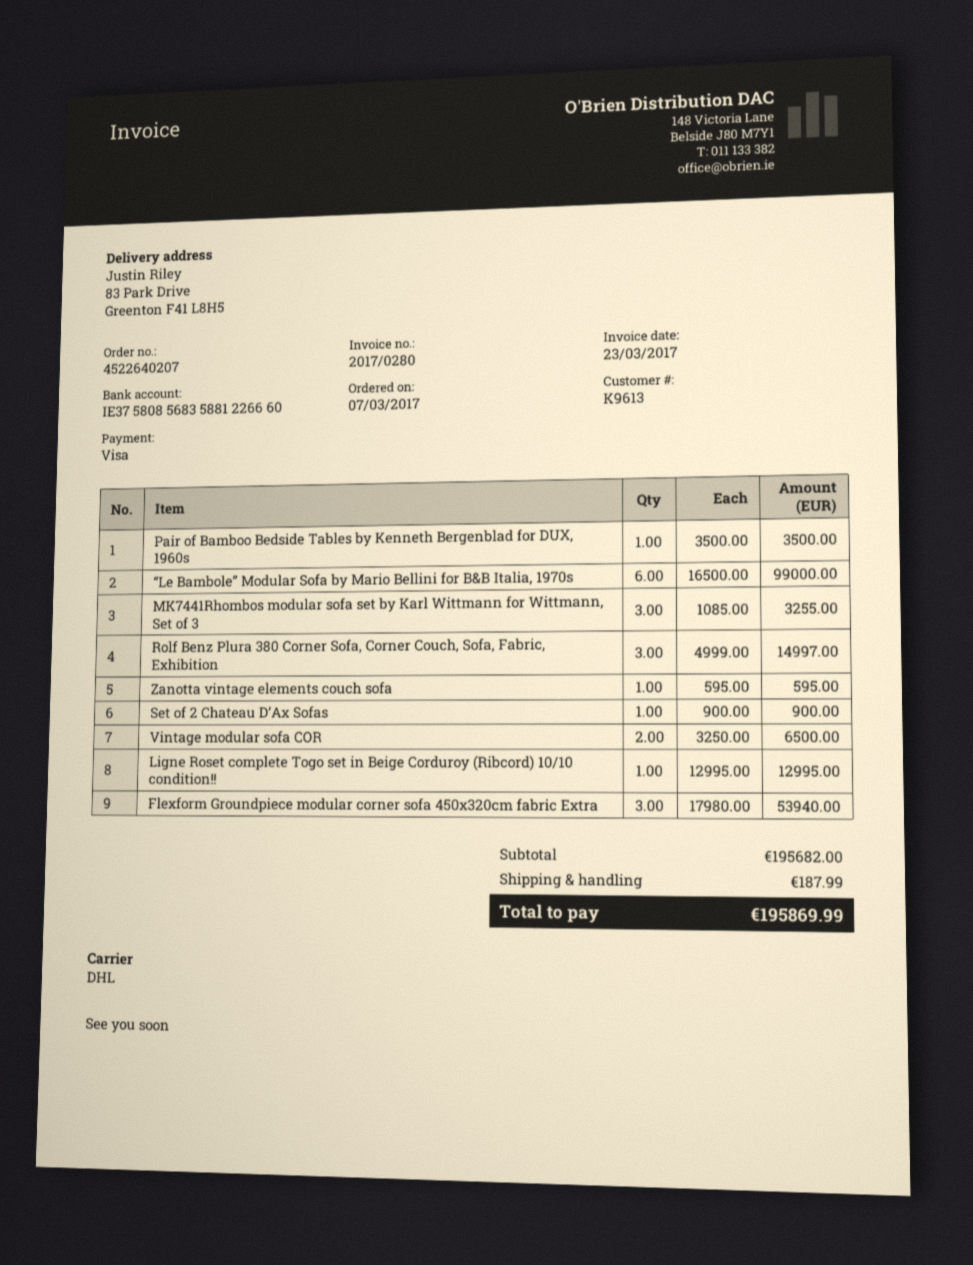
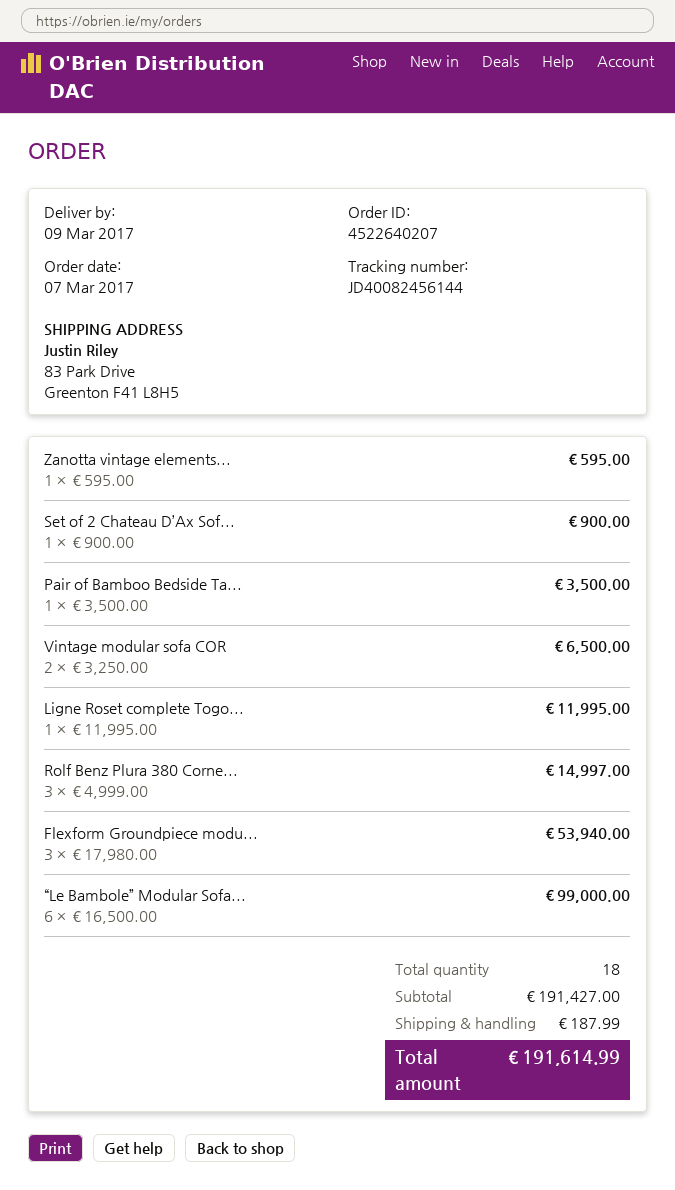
MK7441Rhombos modular sofa set by Karl Wittmann for Wittmann, Set of 3: 3 x 1085.00 = 3255.00 -> none
Ligne Roset complete Togo set in Beige Corduroy (Ribcord) 10/10 condition!!: 1 x 12995.00 = 12995.00 -> 1 x 11995.00 = 11995.00
subtotal: 195682.00 -> 191427.00
total: 195869.99 -> 191614.99

